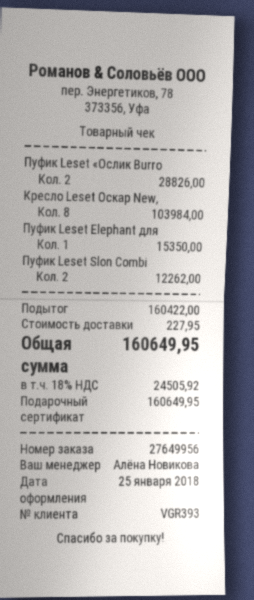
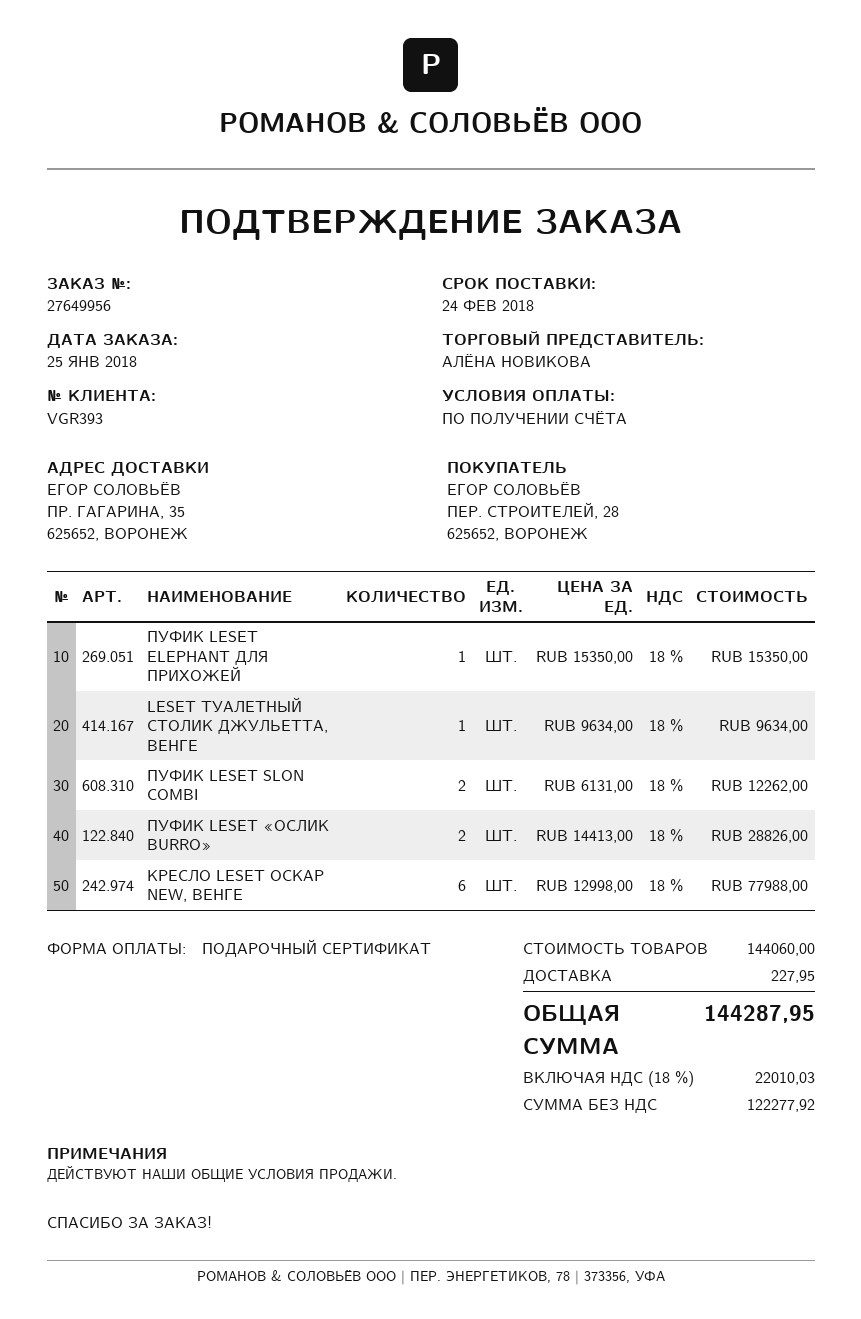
Кресло Leset Оскар New,: 8 for 103984.00 -> 6 for 77988.00
LESET ТУАЛЕТНЫЙ СТОЛИК ДЖУЛЬЕТТА, ВЕНГЕ: none -> 1 for 9634.00
subtotal: 160422.00 -> 144060.00
tax: 18% = 24505.92 -> 18% = 22010.03
total: 160649.95 -> 144287.95

